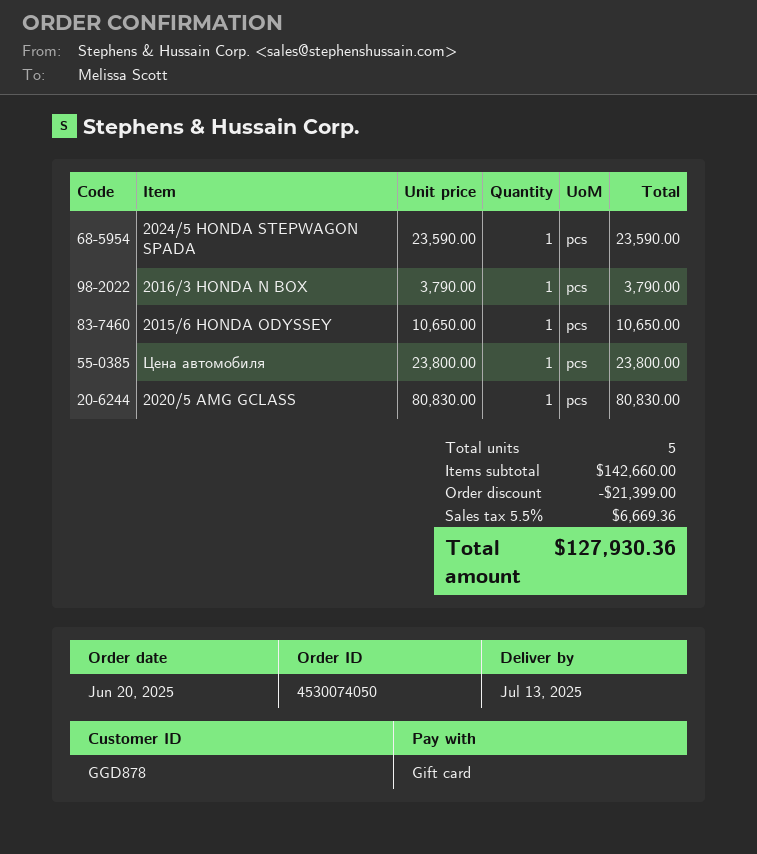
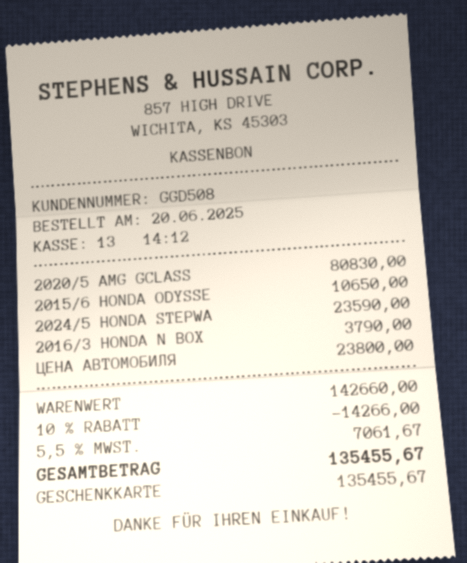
customer number: GGD878 -> GGD508
discount: 21399.00 -> 14266.00
tax: 5.5% = 6669.36 -> 5.5% = 7061.67
total: 127930.36 -> 135455.67

